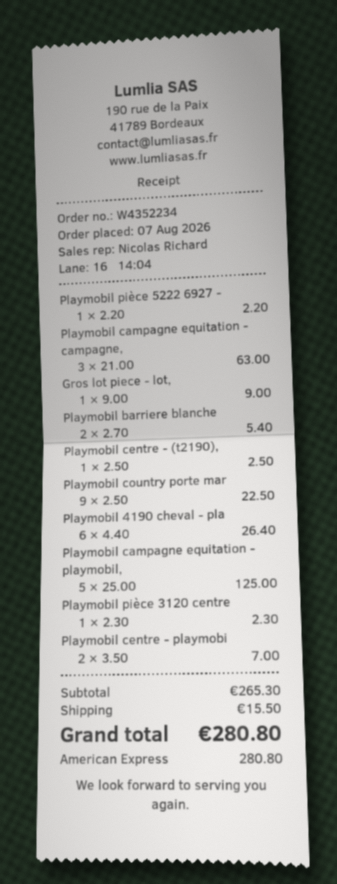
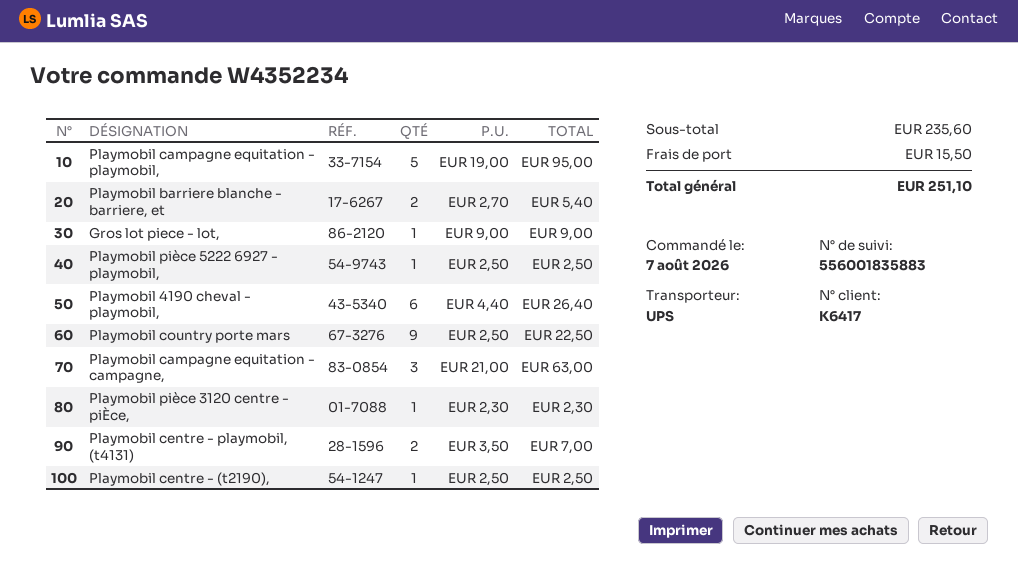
Playmobil pièce 5222 6927 -: 1 x 2.20 = 2.20 -> 1 x 2.50 = 2.50
Playmobil campagne equitation - playmobil,: 5 x 25.00 = 125.00 -> 5 x 19.00 = 95.00
subtotal: 265.30 -> 235.60
total: 280.80 -> 251.10

